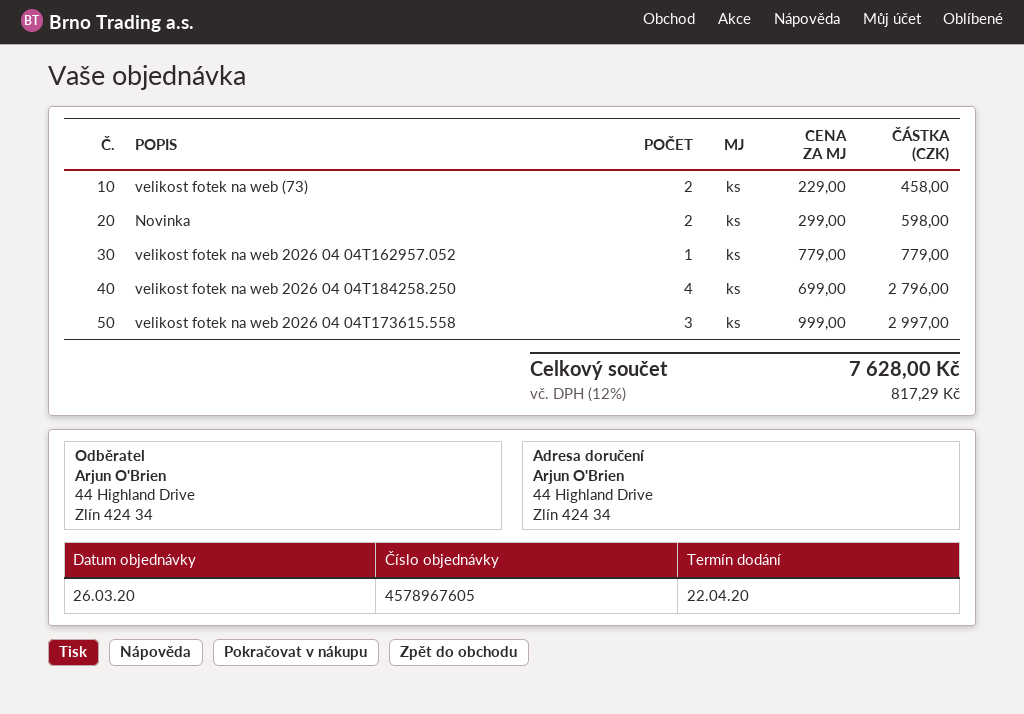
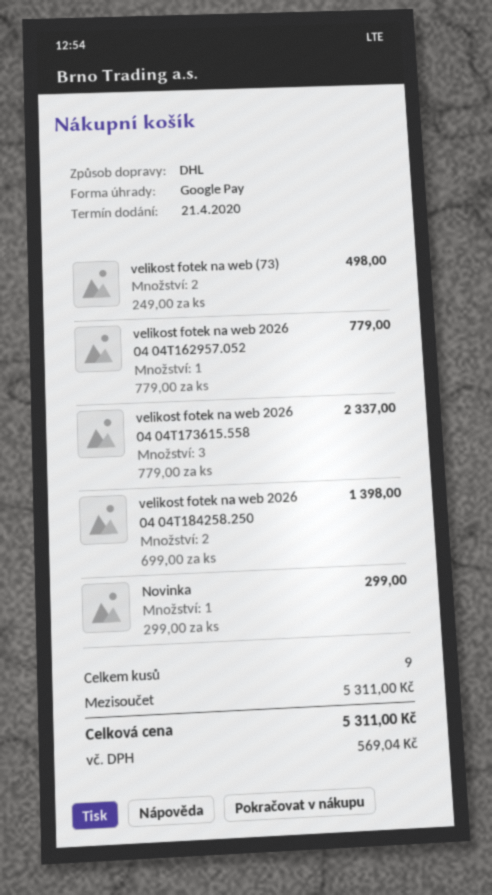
delivery date: 2020-04-22 -> 2020-04-21
velikost fotek na web (73): 2 x 229.00 = 458.00 -> 2 x 249.00 = 498.00
Novinka: 2 x 299.00 = 598.00 -> 1 x 299.00 = 299.00
velikost fotek na web 2026 04 04T184258.250: 4 x 699.00 = 2796.00 -> 2 x 699.00 = 1398.00
velikost fotek na web 2026 04 04T173615.558: 3 x 999.00 = 2997.00 -> 3 x 779.00 = 2337.00
tax: 817.29 -> 569.04
total: 7628.00 -> 5311.00

